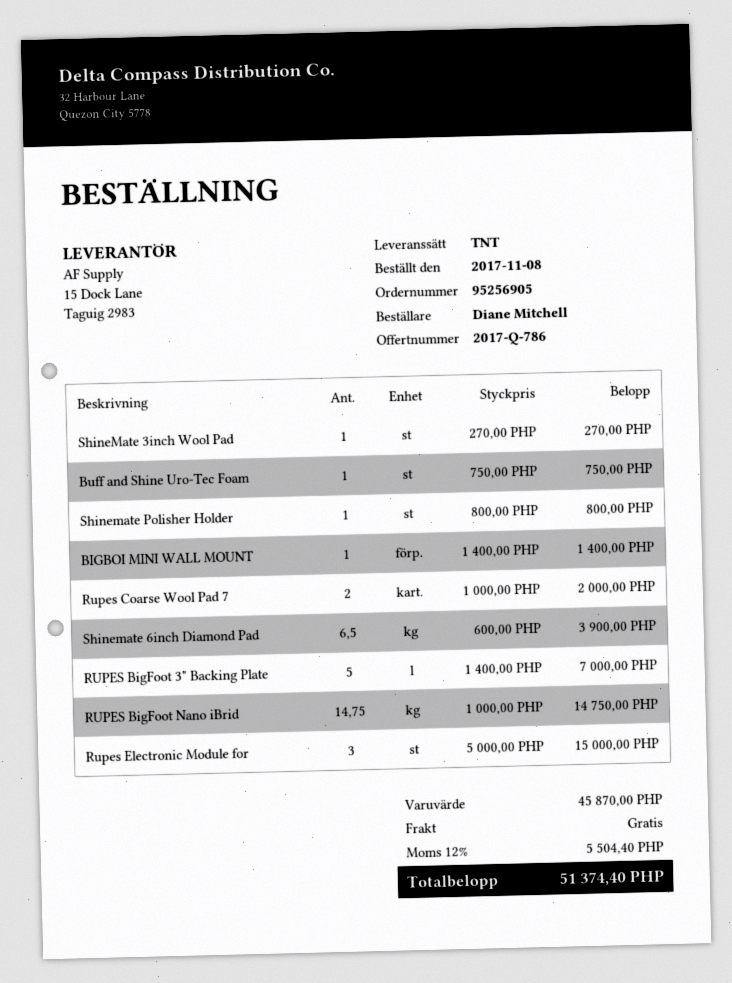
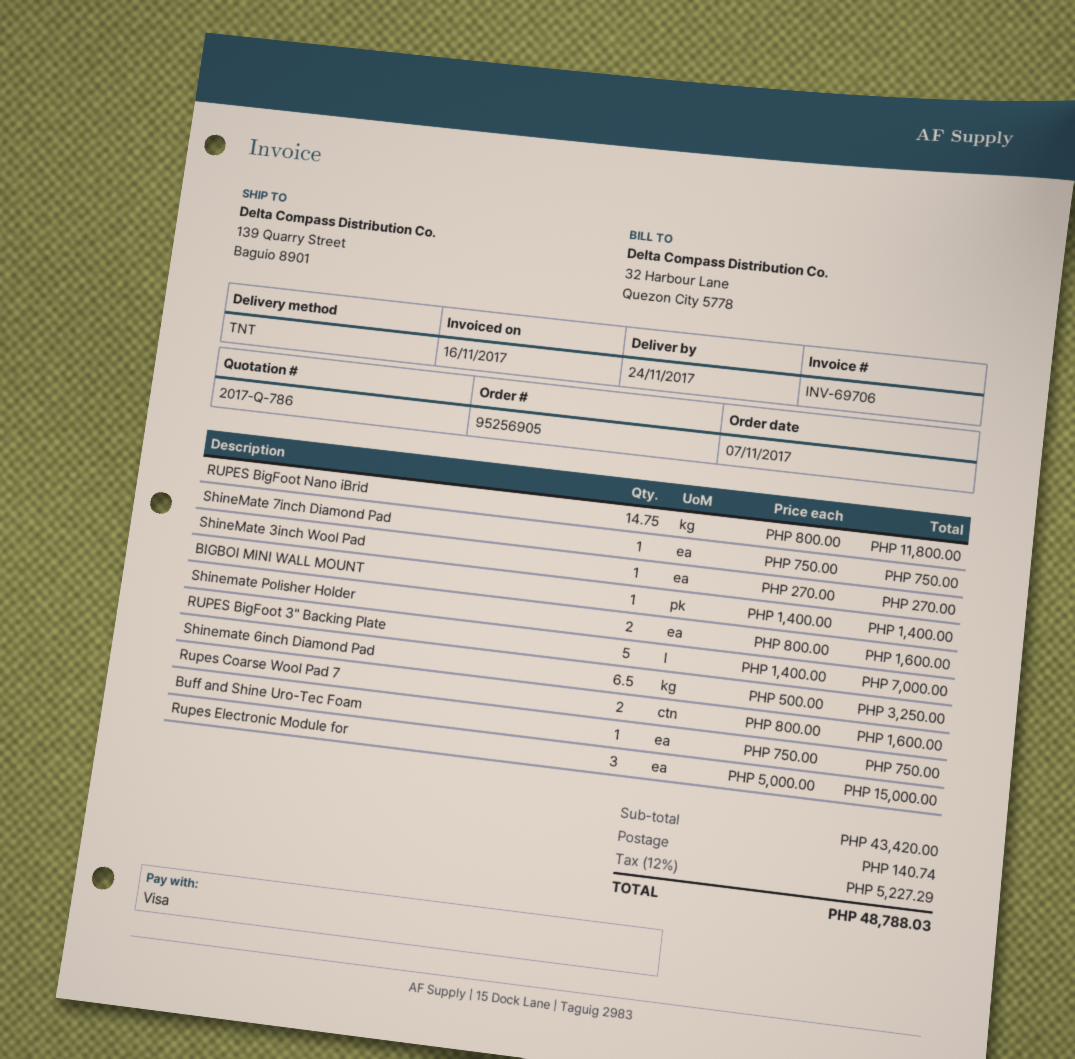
order date: 2017-11-08 -> 2017-11-07
Shinemate Polisher Holder: 1 x 800.00 = 800.00 -> 2 x 800.00 = 1600.00
Rupes Coarse Wool Pad 7: 2 x 1000.00 = 2000.00 -> 2 x 800.00 = 1600.00
Shinemate 6inch Diamond Pad: 6.5 x 600.00 = 3900.00 -> 6.5 x 500.00 = 3250.00
RUPES BigFoot Nano iBrid: 14.75 x 1000.00 = 14750.00 -> 14.75 x 800.00 = 11800.00
ShineMate 7inch Diamond Pad: none -> 1 x 750.00 = 750.00
subtotal: 45870.00 -> 43420.00
shipping: 0.00 -> 140.74
tax: 12% = 5504.40 -> 12% = 5227.29
total: 51374.40 -> 48788.03

